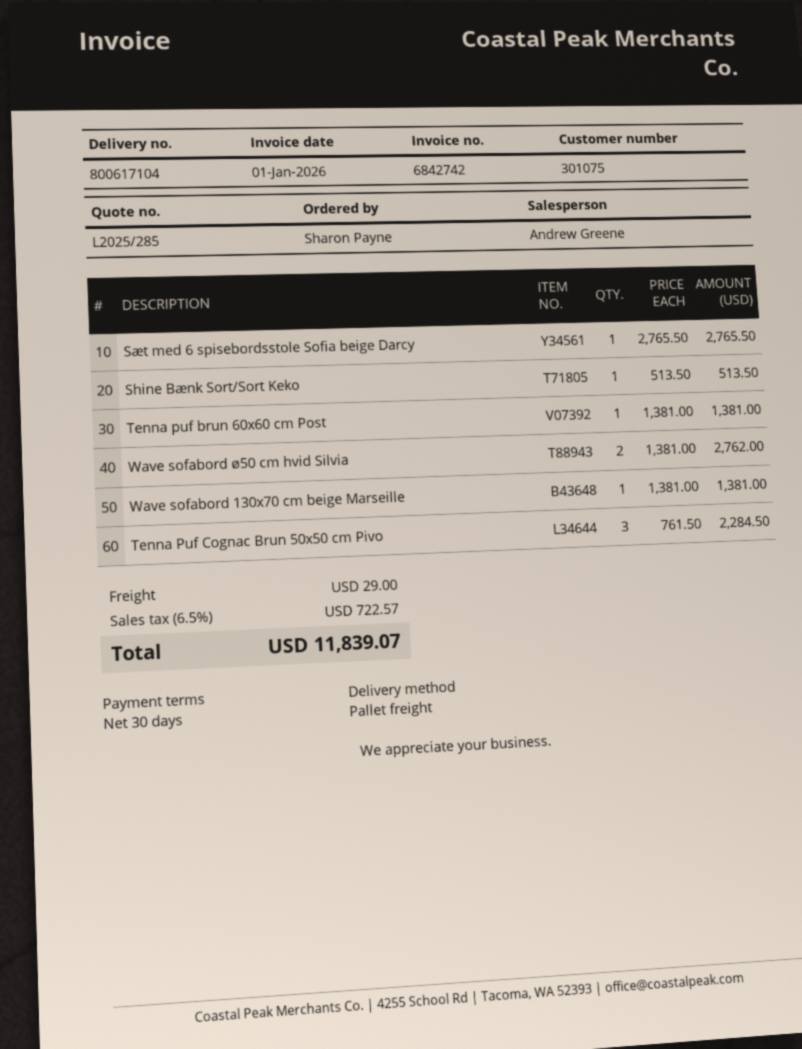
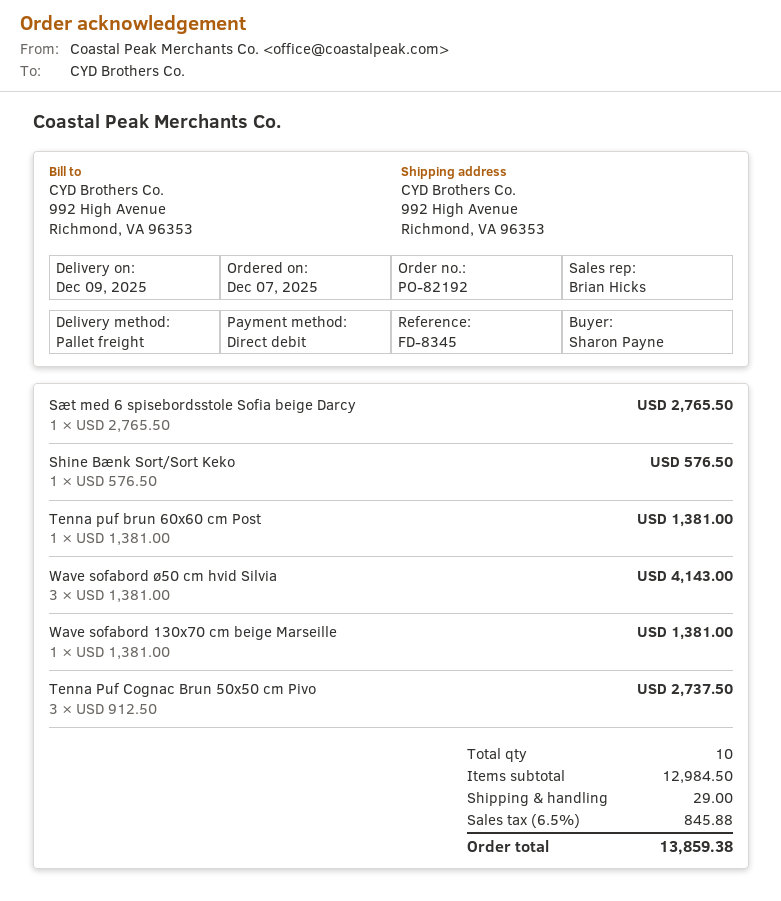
sales rep: Andrew Greene -> Brian Hicks
Shine Bænk Sort/Sort Keko: 1 x 513.50 = 513.50 -> 1 x 576.50 = 576.50
Wave sofabord ø50 cm hvid Silvia: 2 x 1381.00 = 2762.00 -> 3 x 1381.00 = 4143.00
Tenna Puf Cognac Brun 50x50 cm Pivo: 3 x 761.50 = 2284.50 -> 3 x 912.50 = 2737.50
tax: 6.5% = 722.57 -> 6.5% = 845.88
total: 11839.07 -> 13859.38

